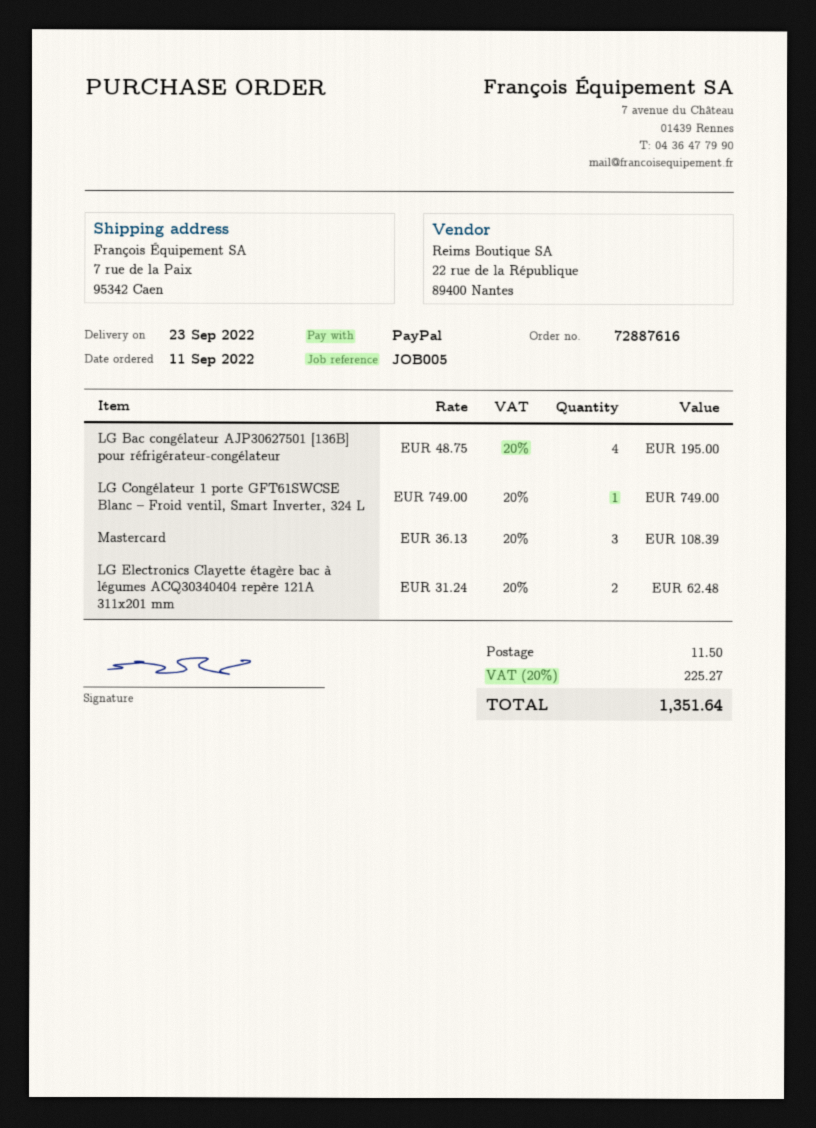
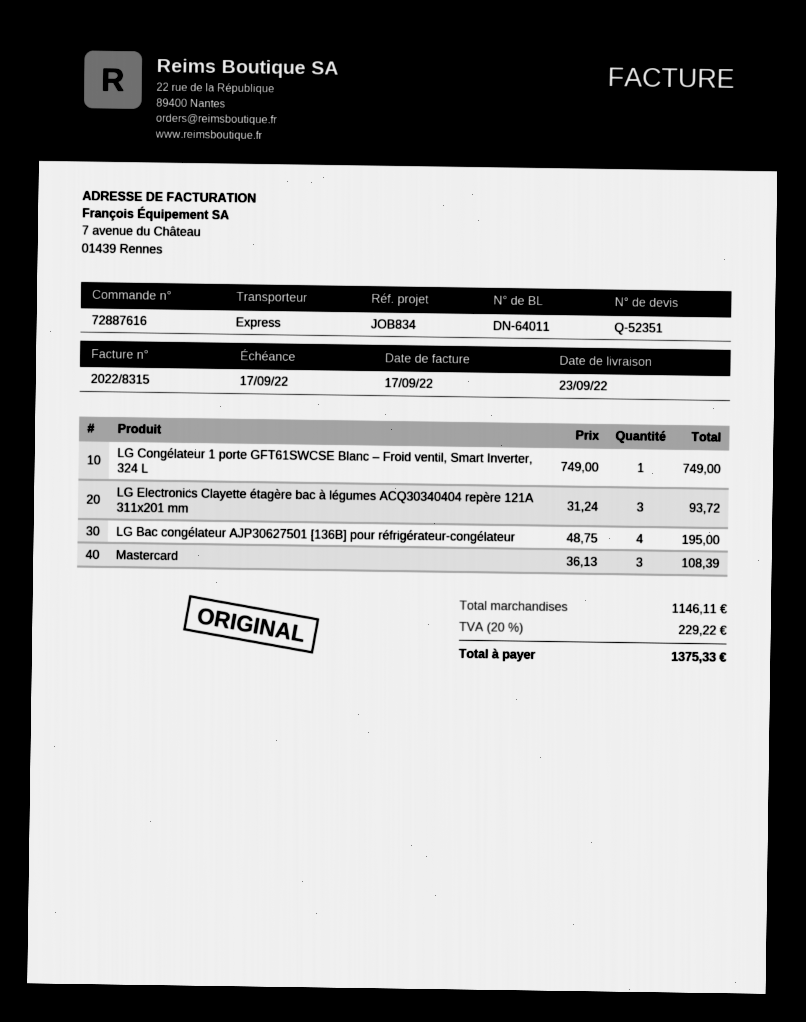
reference: JOB005 -> JOB834
LG Electronics Clayette étagère bac à légumes ACQ30340404 repère 121A 311x201 mm: 2 x 31.24 = 62.48 -> 3 x 31.24 = 93.72
shipping: 11.50 -> none
tax: 20% = 225.27 -> 20% = 229.22
total: 1351.64 -> 1375.33

